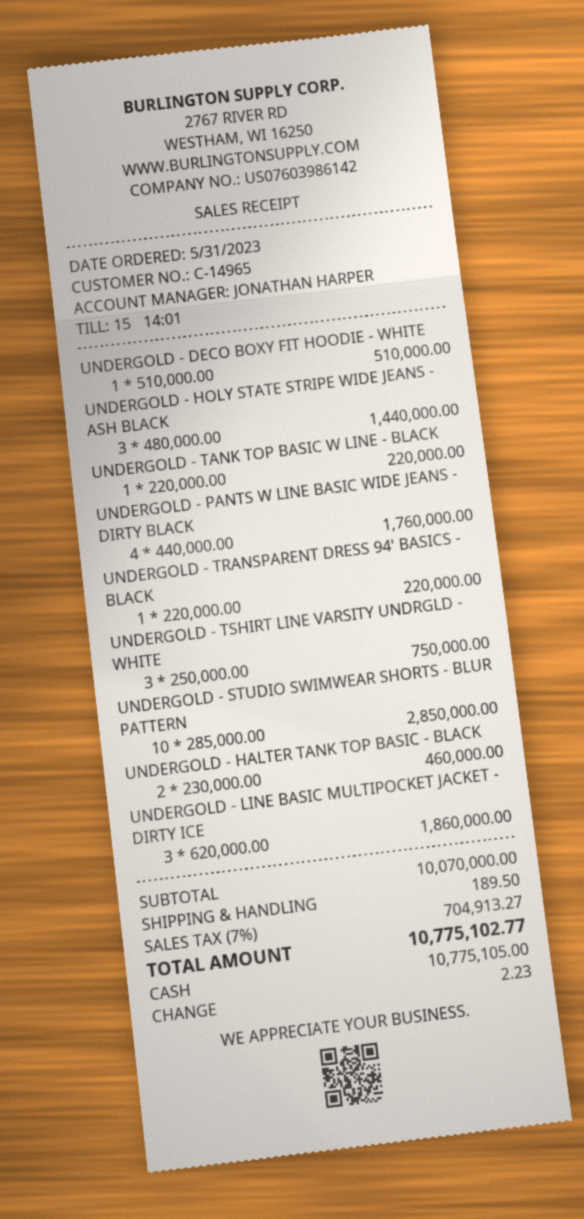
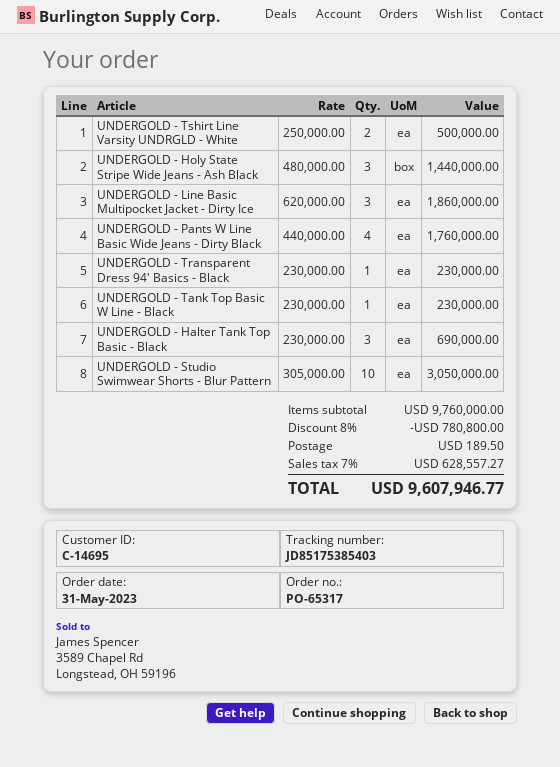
customer number: C-14965 -> C-14695
UNDERGOLD - DECO BOXY FIT HOODIE - WHITE: 1 x 510000.00 = 510000.00 -> none
UNDERGOLD - TANK TOP BASIC W LINE - BLACK: 1 x 220000.00 = 220000.00 -> 1 x 230000.00 = 230000.00
UNDERGOLD - TRANSPARENT DRESS 94' BASICS - BLACK: 1 x 220000.00 = 220000.00 -> 1 x 230000.00 = 230000.00
UNDERGOLD - TSHIRT LINE VARSITY UNDRGLD - WHITE: 3 x 250000.00 = 750000.00 -> 2 x 250000.00 = 500000.00
UNDERGOLD - STUDIO SWIMWEAR SHORTS - BLUR PATTERN: 10 x 285000.00 = 2850000.00 -> 10 x 305000.00 = 3050000.00
UNDERGOLD - HALTER TANK TOP BASIC - BLACK: 2 x 230000.00 = 460000.00 -> 3 x 230000.00 = 690000.00
subtotal: 10070000.00 -> 9760000.00
discount: none -> 8% = 780800.00
tax: 7% = 704913.27 -> 7% = 628557.27
total: 10775102.77 -> 9607946.77

